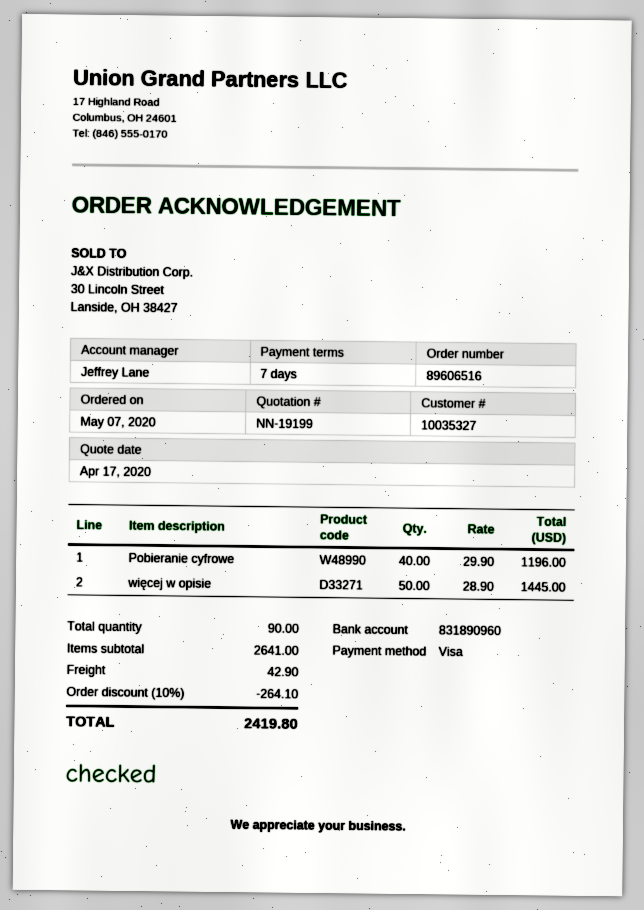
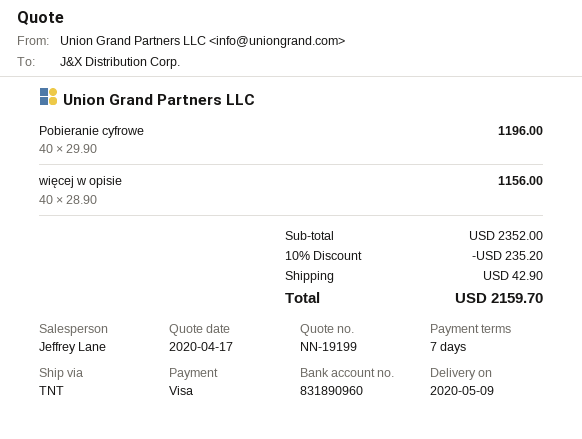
więcej w opisie: 50 x 28.90 = 1445.00 -> 40 x 28.90 = 1156.00
subtotal: 2641.00 -> 2352.00
discount: 10% = 264.10 -> 10% = 235.20
total: 2419.80 -> 2159.70

